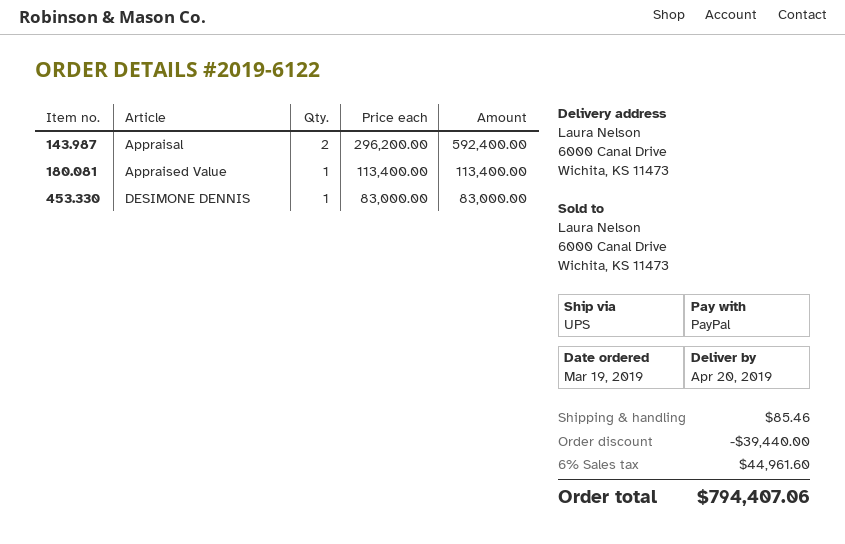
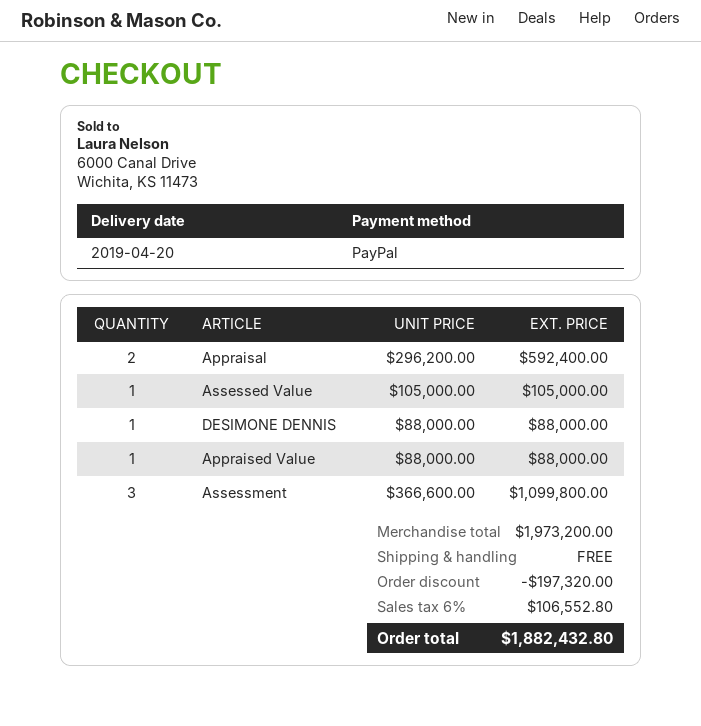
Appraised Value: 1 x 113400.00 = 113400.00 -> 1 x 88000.00 = 88000.00
DESIMONE DENNIS: 1 x 83000.00 = 83000.00 -> 1 x 88000.00 = 88000.00
Assessed Value: none -> 1 x 105000.00 = 105000.00
Assessment: none -> 3 x 366600.00 = 1099800.00
discount: 39440.00 -> 197320.00
shipping: 85.46 -> 0.00
tax: 6% = 44961.60 -> 6% = 106552.80
total: 794407.06 -> 1882432.80

